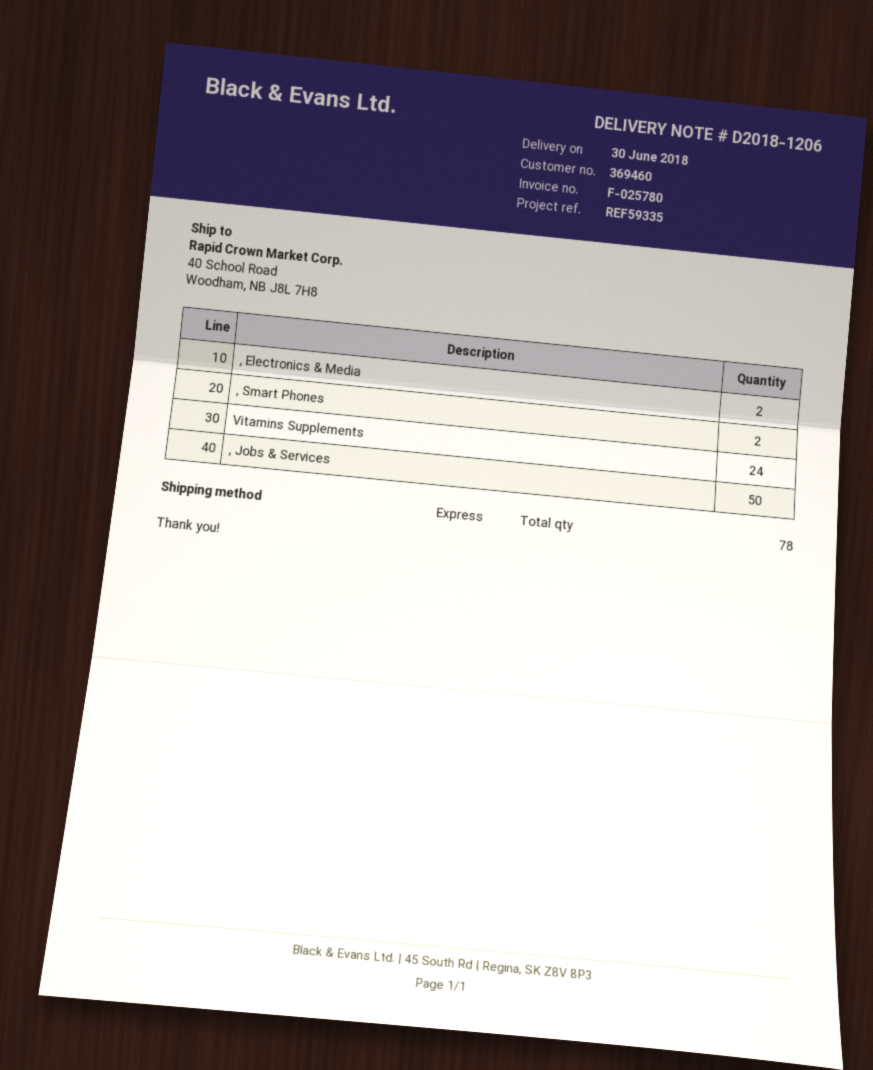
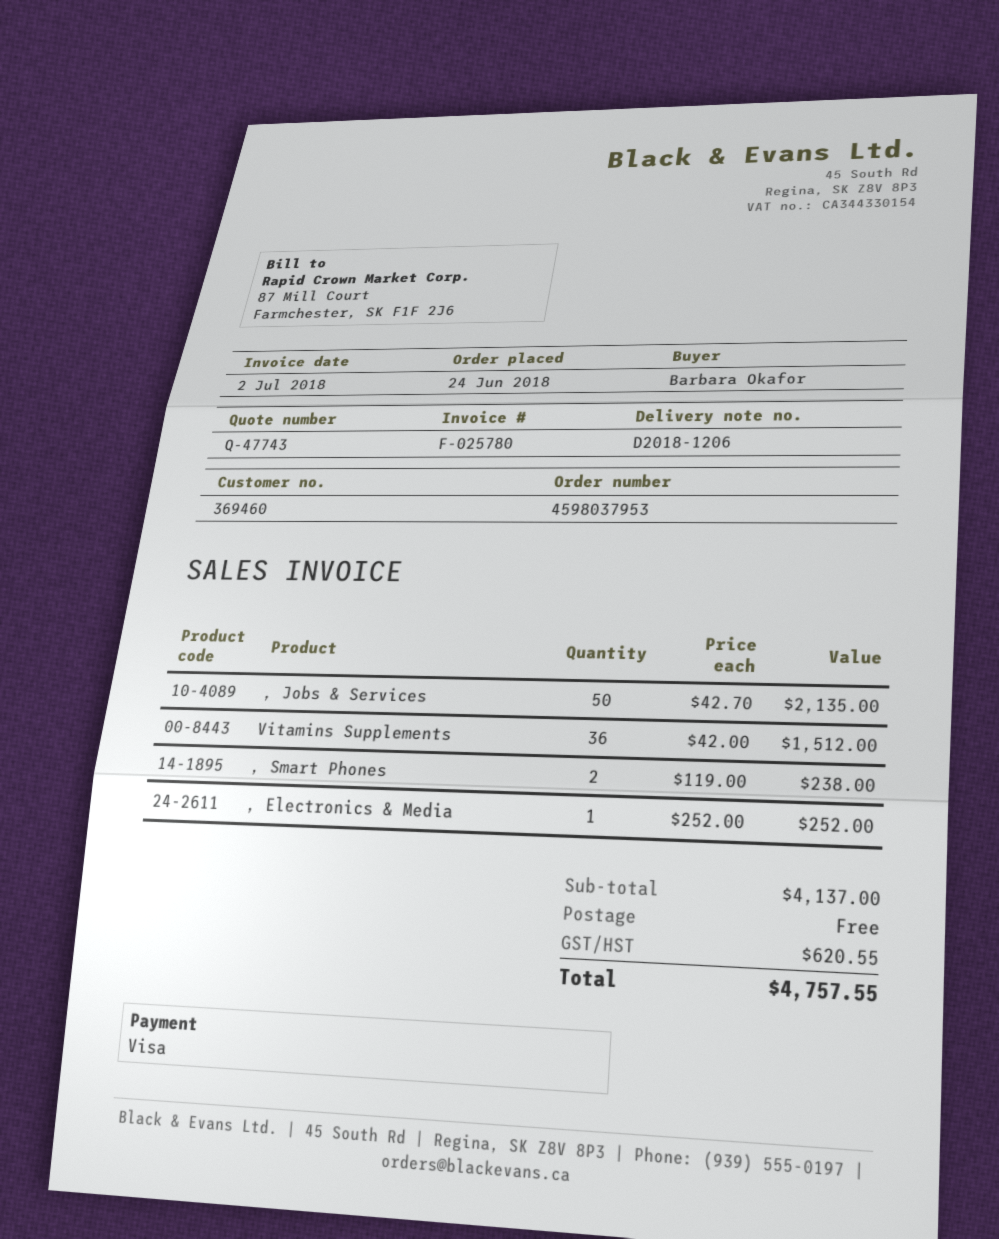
, Electronics & Media: 2 -> 1
Vitamins Supplements: 24 -> 36

